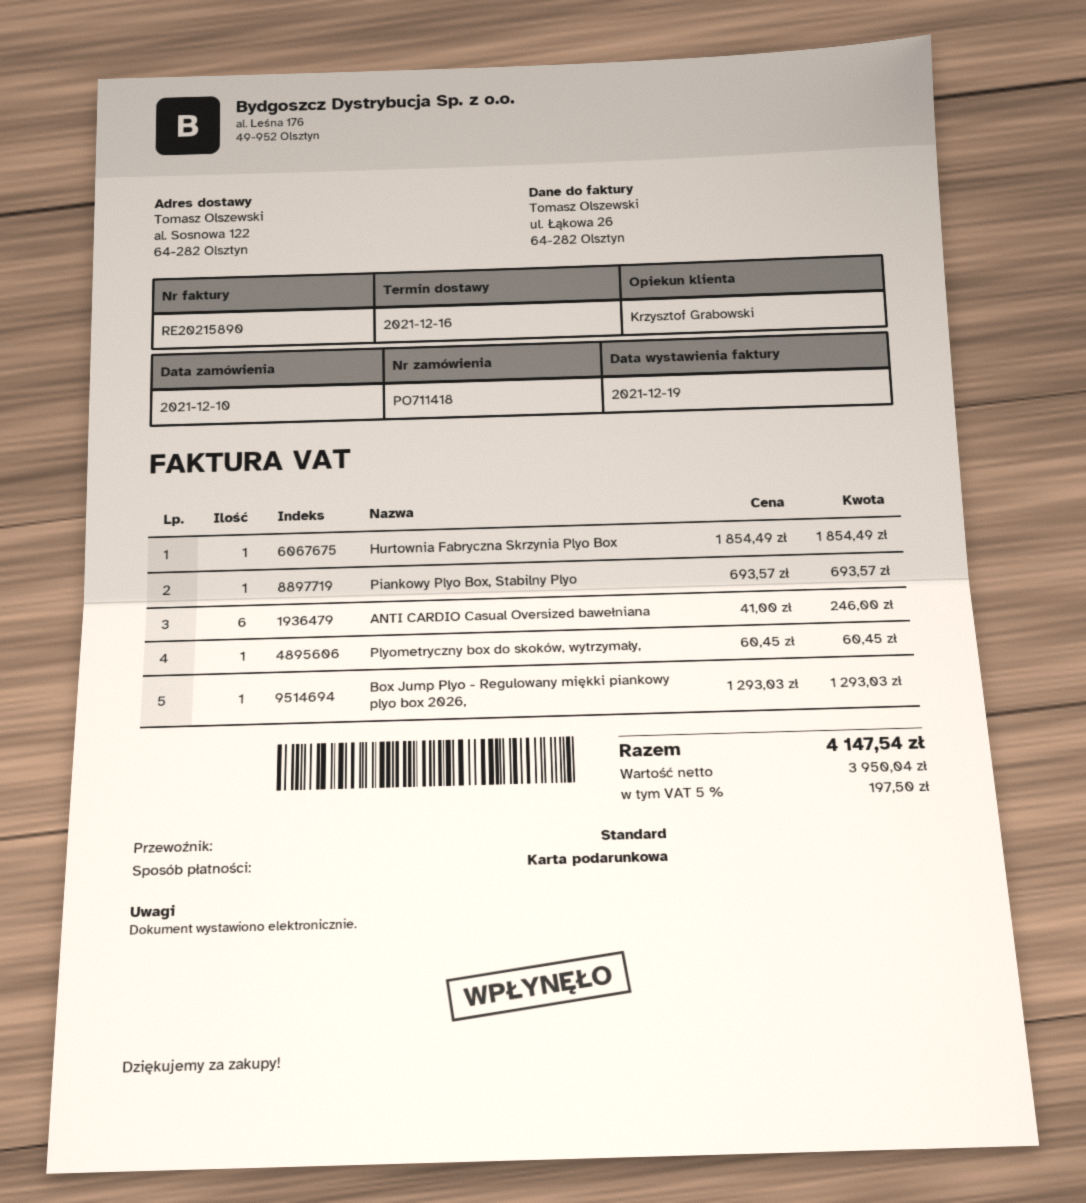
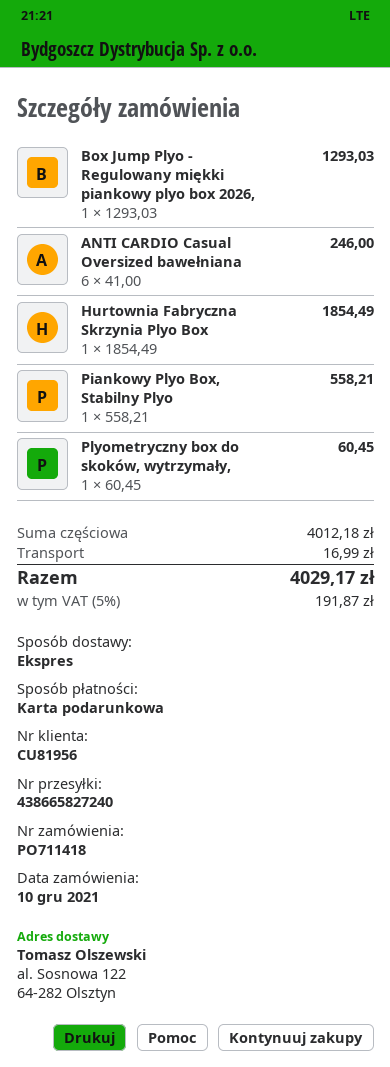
shipping method: standard -> express
Piankowy Plyo Box, Stabilny Plyo: 1 x 693.57 = 693.57 -> 1 x 558.21 = 558.21
shipping: none -> 16.99
tax: 5% = 197.50 -> 5% = 191.87
total: 4147.54 -> 4029.17

